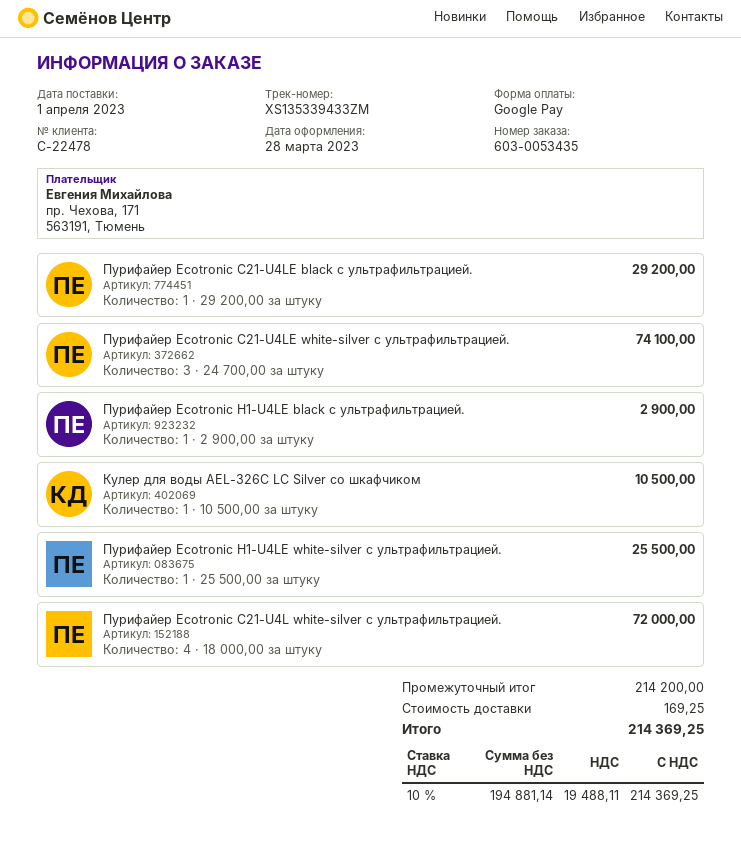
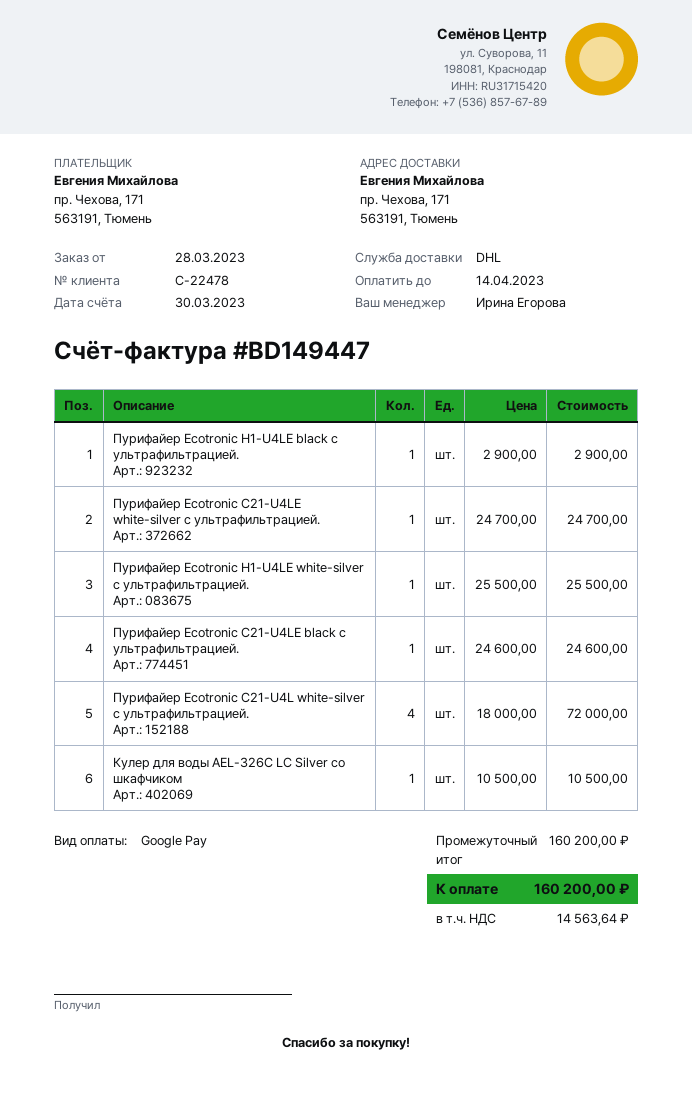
Пурифайер Ecotronic C21-U4LE black с ультрафильтрацией.: 1 x 29200.00 = 29200.00 -> 1 x 24600.00 = 24600.00
Пурифайер Ecotronic C21-U4LE white-silver с ультрафильтрацией.: 3 x 24700.00 = 74100.00 -> 1 x 24700.00 = 24700.00
subtotal: 214200.00 -> 160200.00
shipping: 169.25 -> none
tax: 19488.11 -> 14563.64
total: 214369.25 -> 160200.00

